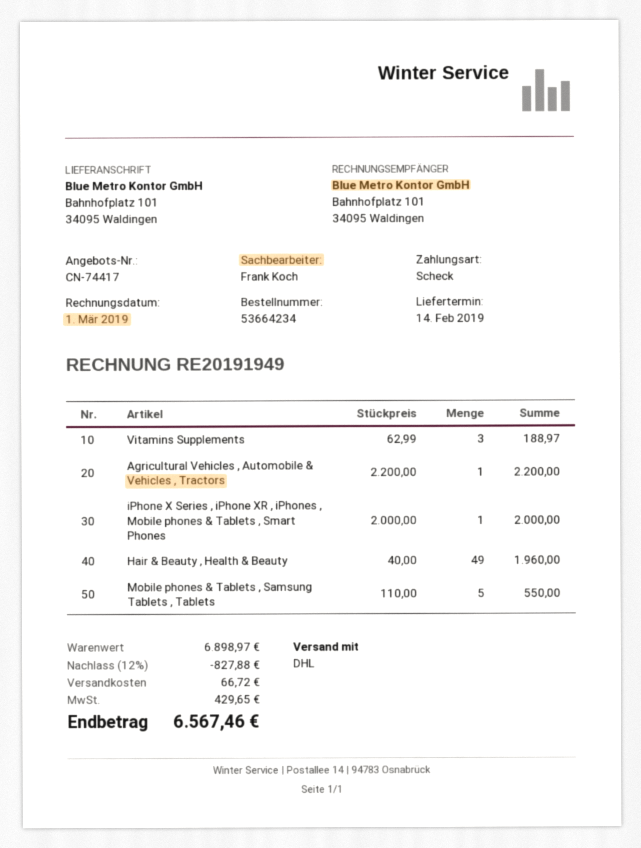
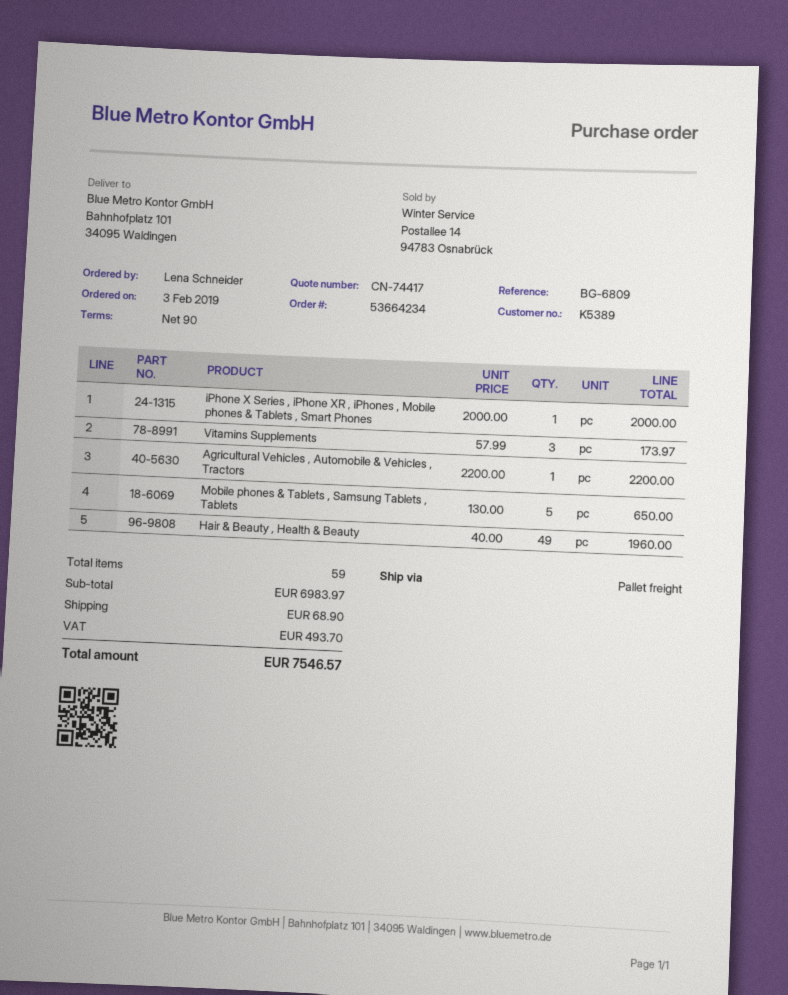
shipping method: DHL -> pallet freight
Vitamins Supplements: 3 x 62.99 = 188.97 -> 3 x 57.99 = 173.97
Mobile phones & Tablets , Samsung Tablets , Tablets: 5 x 110.00 = 550.00 -> 5 x 130.00 = 650.00
subtotal: 6898.97 -> 6983.97
discount: 12% = 827.88 -> none
shipping: 66.72 -> 68.90
tax: 429.65 -> 493.70
total: 6567.46 -> 7546.57

